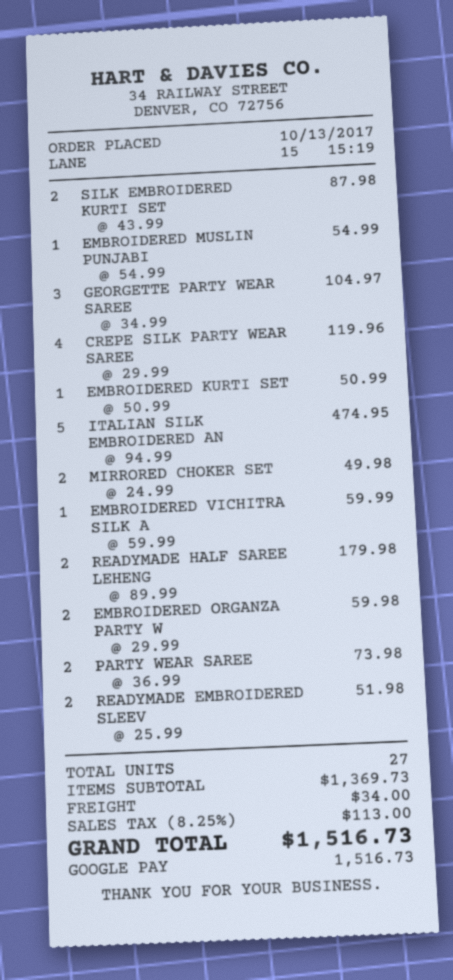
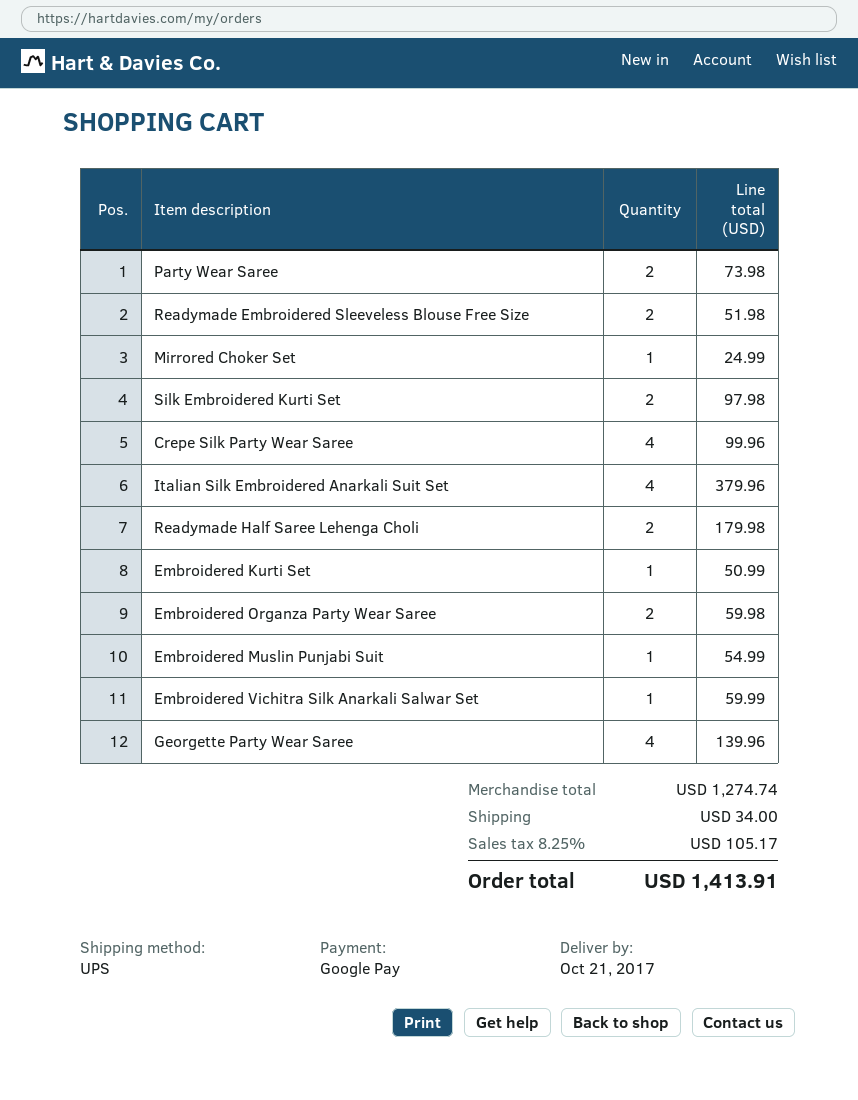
SILK EMBROIDERED KURTI SET: 2 for 87.98 -> 2 for 97.98
GEORGETTE PARTY WEAR SAREE: 3 for 104.97 -> 4 for 139.96
CREPE SILK PARTY WEAR SAREE: 4 for 119.96 -> 4 for 99.96
ITALIAN SILK EMBROIDERED AN: 5 for 474.95 -> 4 for 379.96
MIRRORED CHOKER SET: 2 for 49.98 -> 1 for 24.99
subtotal: 1369.73 -> 1274.74
tax: 8.25% = 113.00 -> 8.25% = 105.17
total: 1516.73 -> 1413.91

